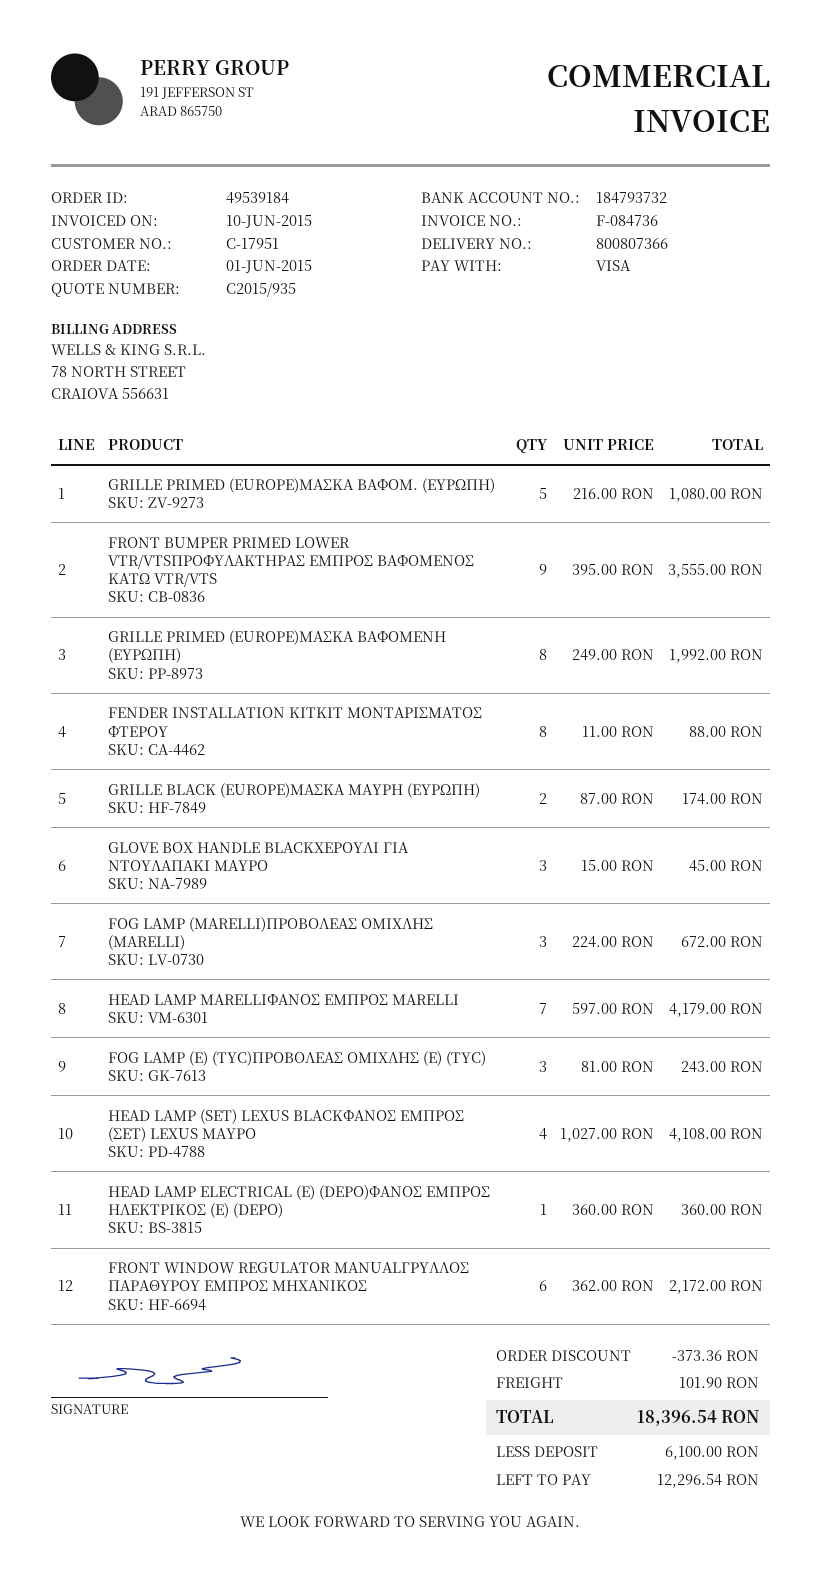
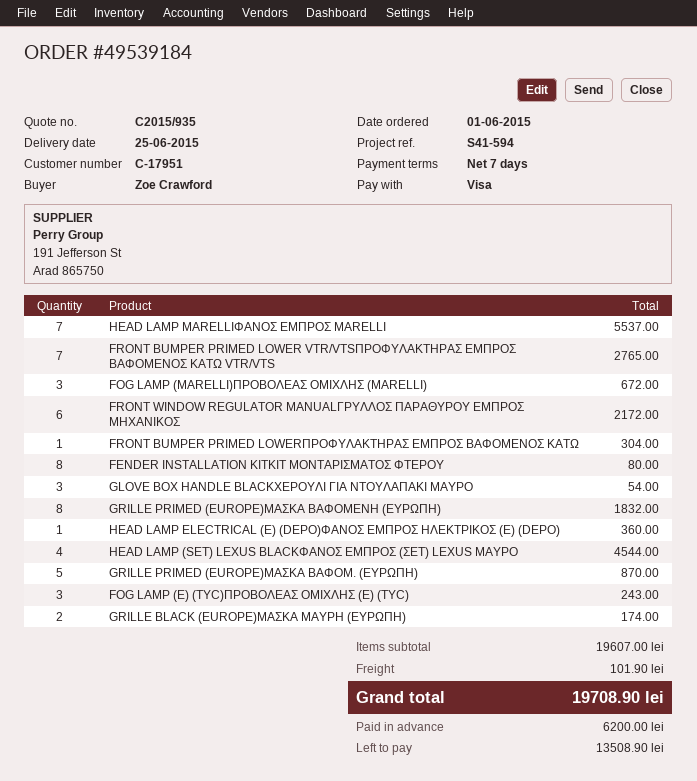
GRILLE PRIMED (EUROPE)ΜΑΣΚΑ ΒΑΦΟΜ. (ΕΥΡΩΠΗ): 5 for 1080.00 -> 5 for 870.00
FRONT BUMPER PRIMED LOWER VTR/VTSΠΡΟΦΥΛΑΚΤΗΡΑΣ ΕΜΠΡΟΣ ΒΑΦΟΜΕΝΟΣ ΚΑΤΩ VTR/VTS: 9 for 3555.00 -> 7 for 2765.00
GRILLE PRIMED (EUROPE)ΜΑΣΚΑ ΒΑΦΟΜΕΝΗ (ΕΥΡΩΠΗ): 8 for 1992.00 -> 8 for 1832.00
FENDER INSTALLATION KITΚΙΤ ΜΟΝΤΑΡΙΣΜΑΤΟΣ ΦΤΕΡΟΥ: 8 for 88.00 -> 8 for 80.00
GLOVE BOX HANDLE BLACKΧΕΡΟΥΛΙ ΓΙΑ ΝΤΟΥΛΑΠΑΚΙ ΜΑΥΡΟ: 3 for 45.00 -> 3 for 54.00
HEAD LAMP MARELLIΦΑΝΟΣ ΕΜΠΡΟΣ MARELLI: 7 for 4179.00 -> 7 for 5537.00
HEAD LAMP (SET) LEXUS BLACKΦΑΝΟΣ ΕΜΠΡΟΣ (ΣΕΤ) LEXUS ΜΑΥΡΟ: 4 for 4108.00 -> 4 for 4544.00
FRONT BUMPER PRIMED LOWERΠΡΟΦΥΛΑΚΤΗΡΑΣ ΕΜΠΡΟΣ ΒΑΦΟΜΕΝΟΣ ΚΑΤΩ: none -> 1 for 304.00
discount: 373.36 -> none
total: 18396.54 -> 19708.90
deposit: 6100.00 -> 6200.00
balance: 12296.54 -> 13508.90

